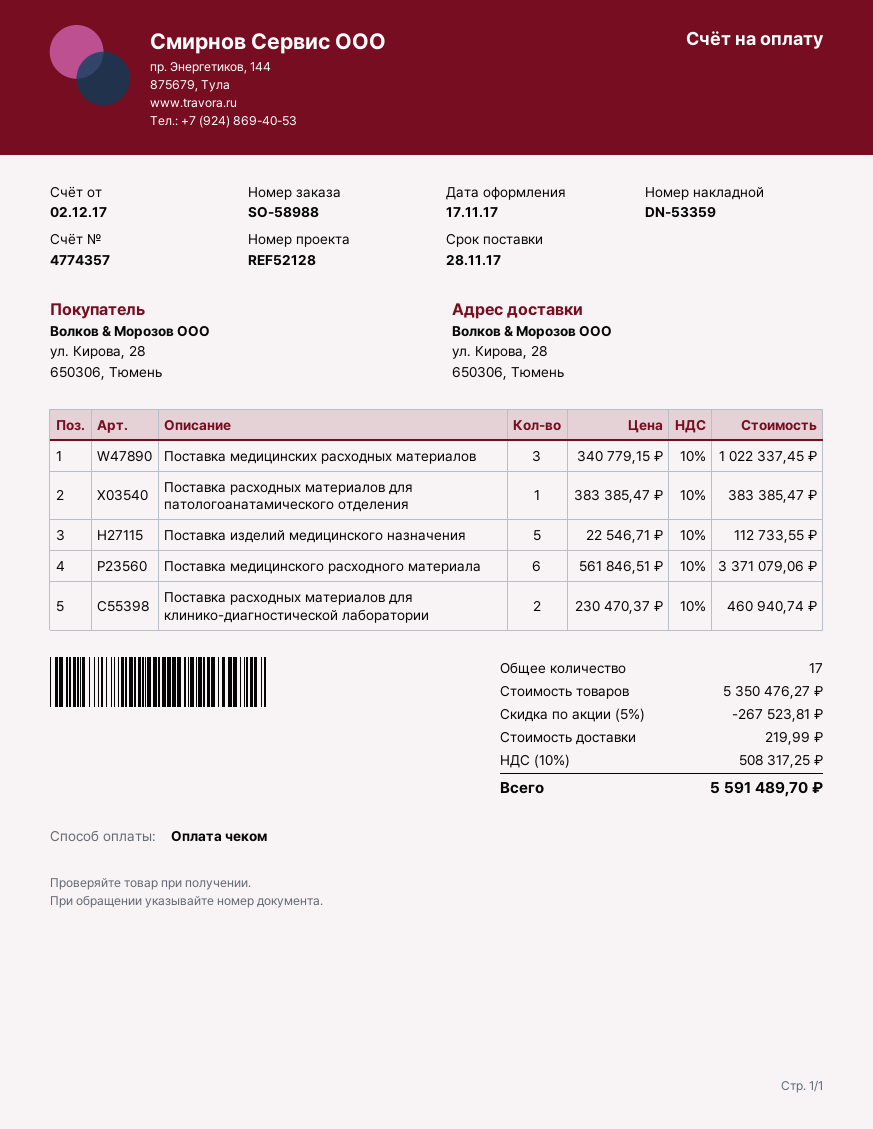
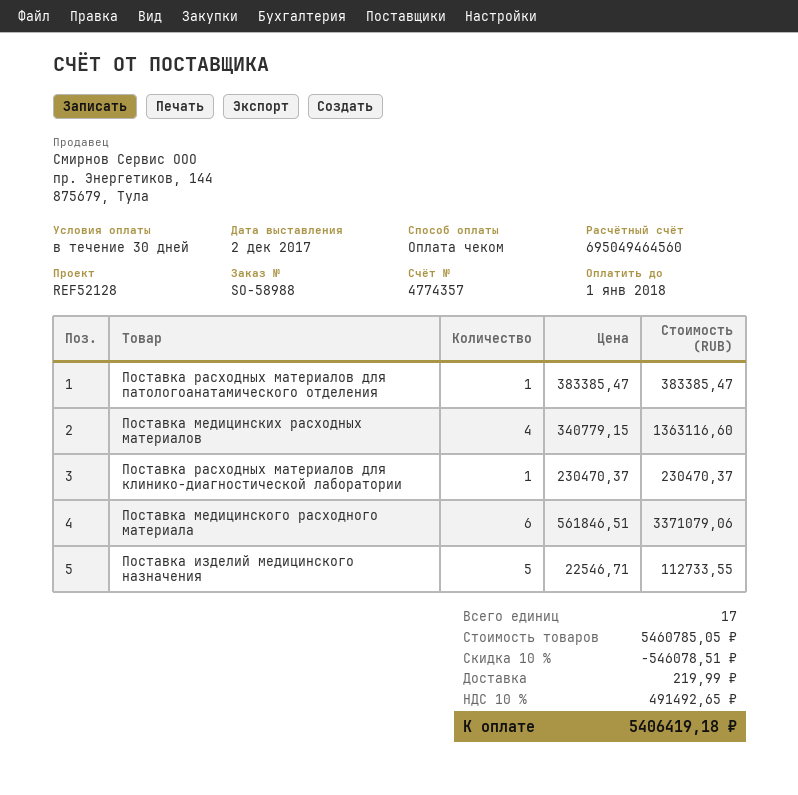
Поставка медицинских расходных материалов: 3 x 340779.15 = 1022337.45 -> 4 x 340779.15 = 1363116.60
Поставка расходных материалов для клинико-диагностической лаборатории: 2 x 230470.37 = 460940.74 -> 1 x 230470.37 = 230470.37
subtotal: 5350476.27 -> 5460785.05
discount: 5% = 267523.81 -> 10% = 546078.51
tax: 10% = 508317.25 -> 10% = 491492.65
total: 5591489.70 -> 5406419.18

